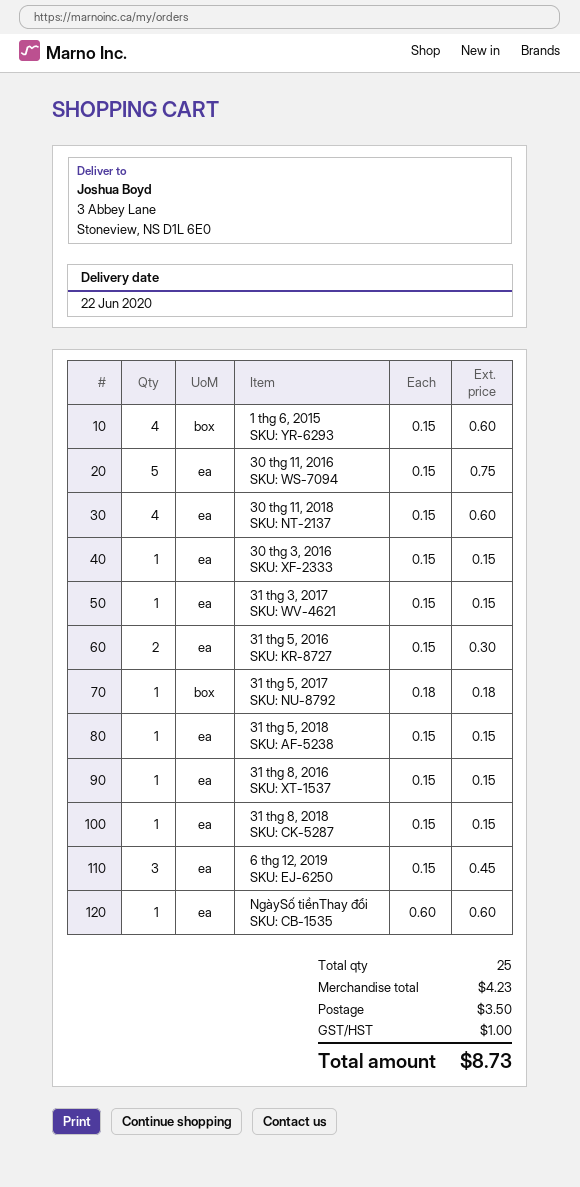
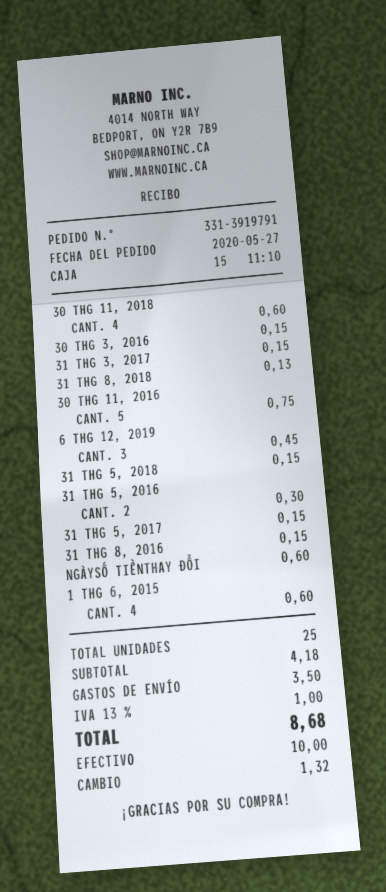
31 thg 5, 2017: 1 for 0.18 -> 1 for 0.15
31 thg 8, 2018: 1 for 0.15 -> 1 for 0.13
subtotal: 4.23 -> 4.18
total: 8.73 -> 8.68

